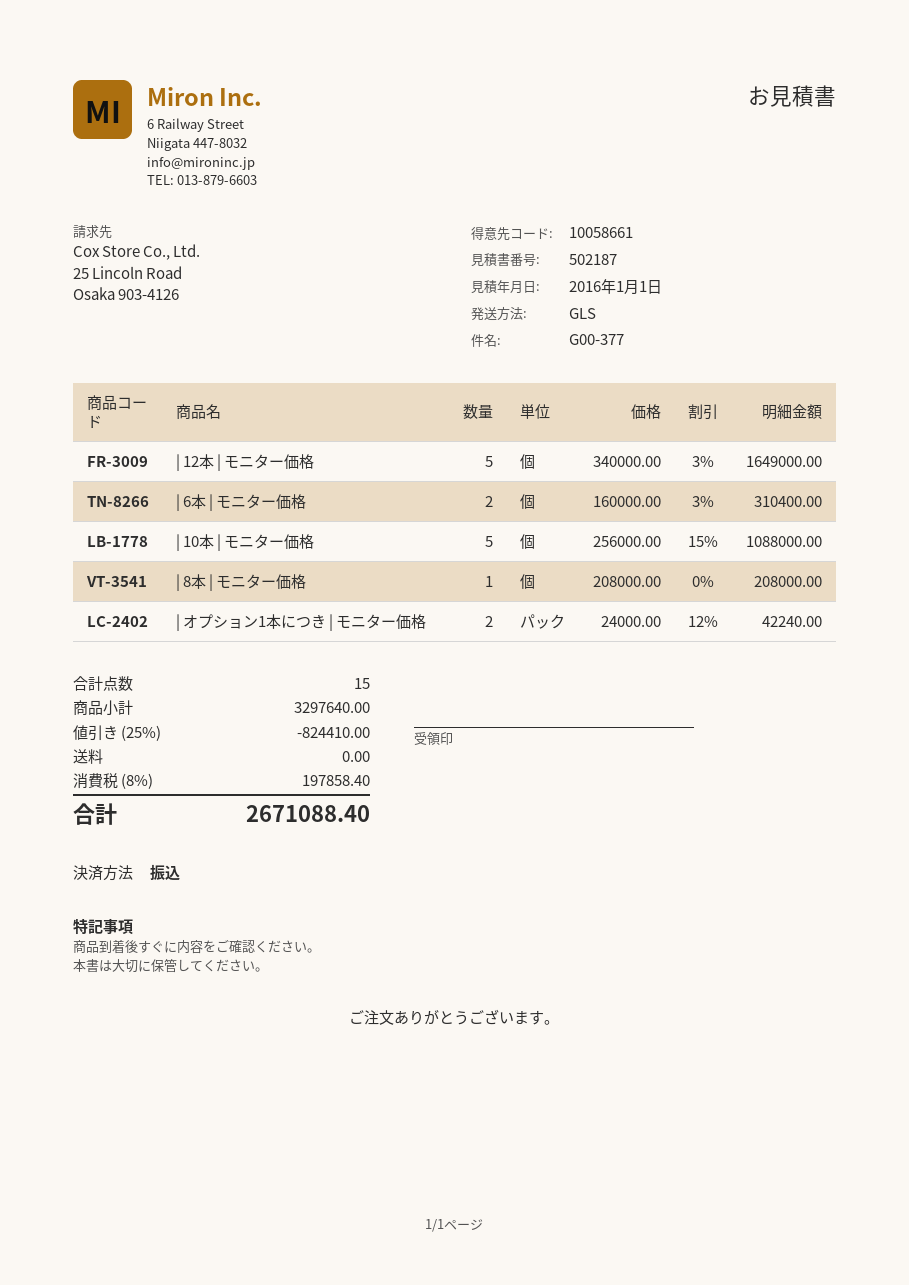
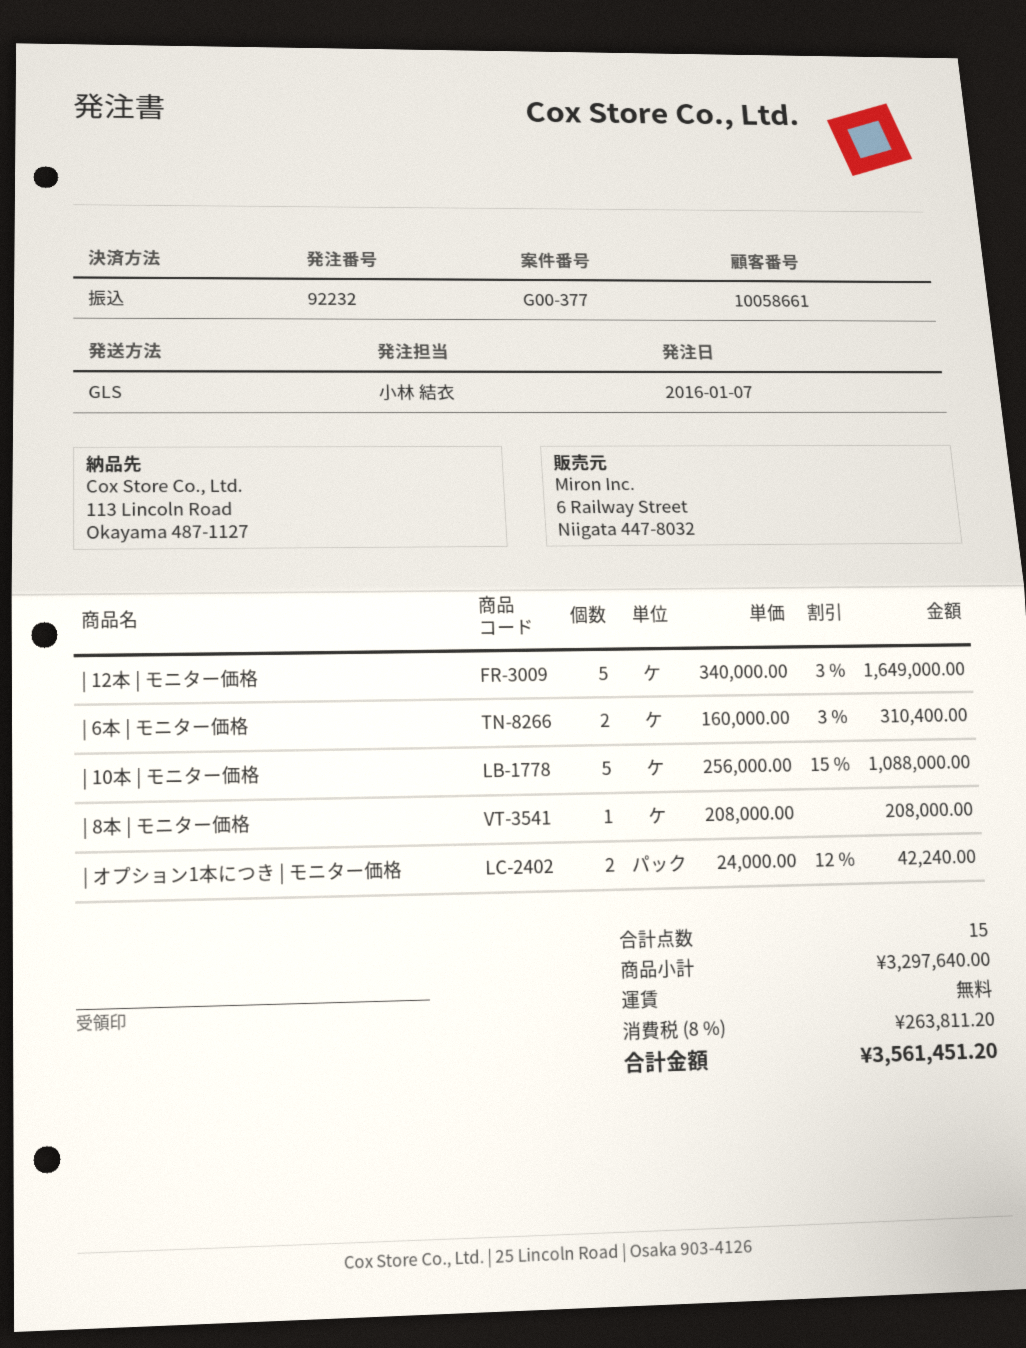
discount: 25% = 824410.00 -> none
tax: 8% = 197858.40 -> 8% = 263811.20
total: 2671088.40 -> 3561451.20

